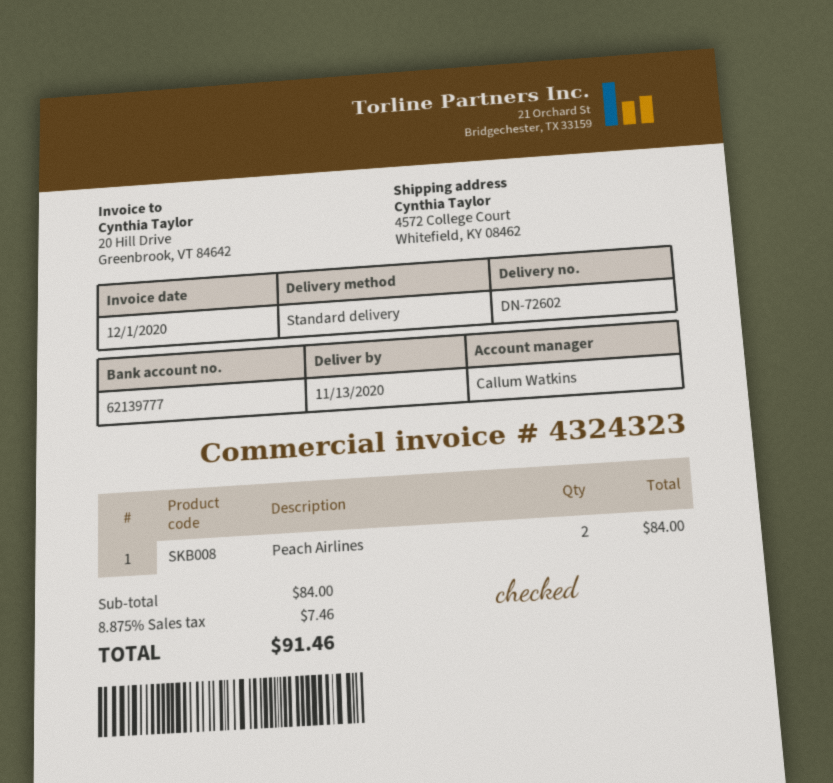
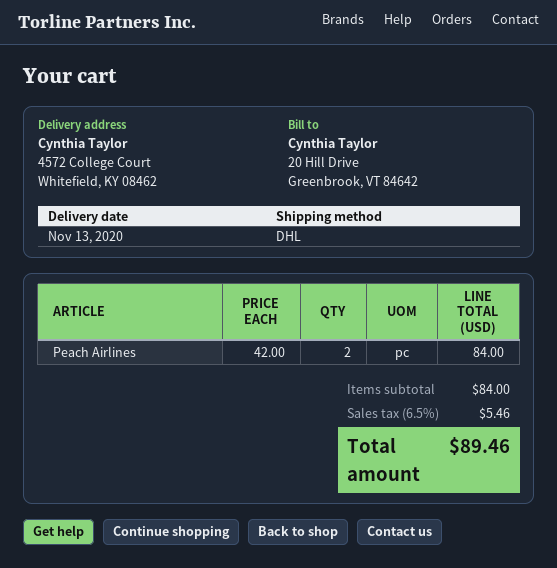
shipping method: standard -> DHL
tax: 8.875% = 7.46 -> 6.5% = 5.46
total: 91.46 -> 89.46

